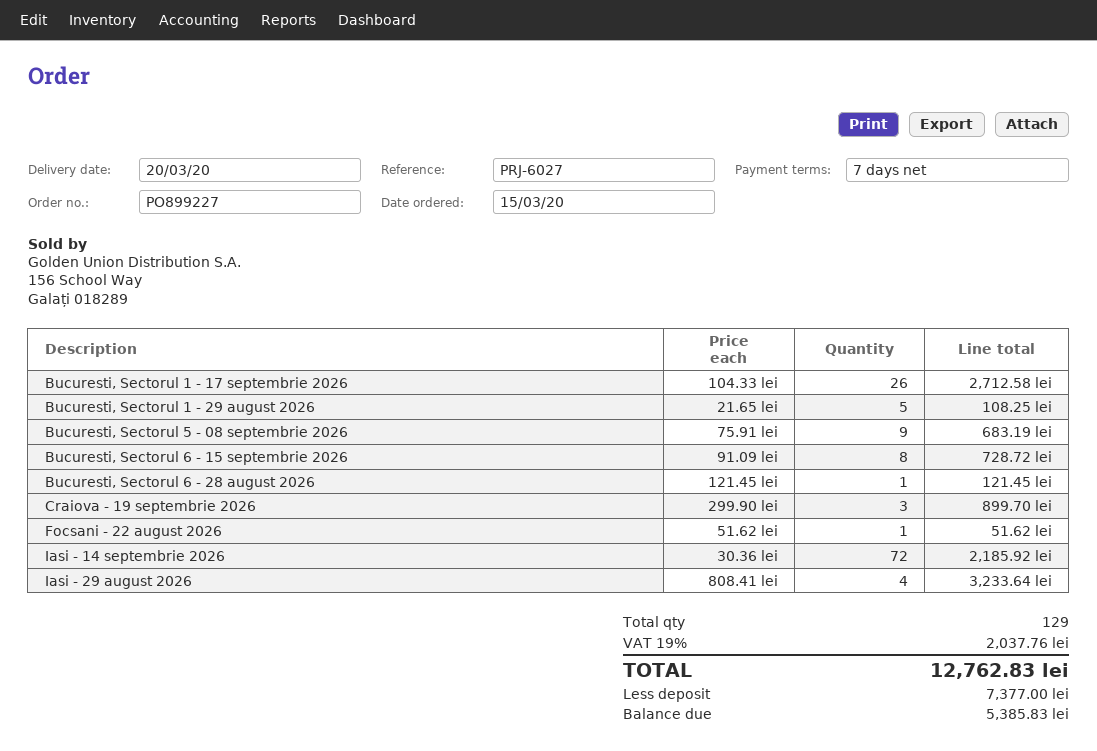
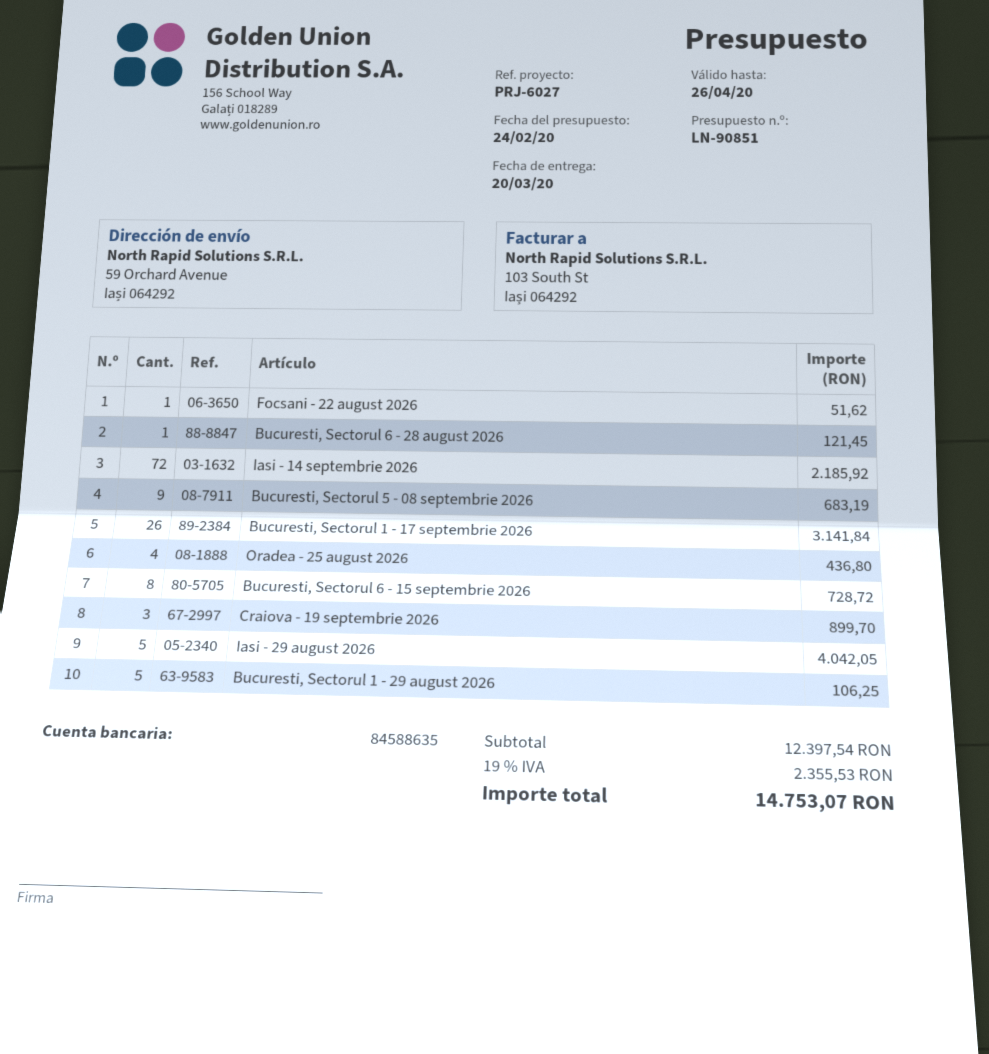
Bucuresti, Sectorul 1 - 17 septembrie 2026: 26 for 2712.58 -> 26 for 3141.84
Bucuresti, Sectorul 1 - 29 august 2026: 5 for 108.25 -> 5 for 106.25
Iasi - 29 august 2026: 4 for 3233.64 -> 5 for 4042.05
Oradea - 25 august 2026: none -> 4 for 436.80
tax: 19% = 2037.76 -> 19% = 2355.53
total: 12762.83 -> 14753.07

